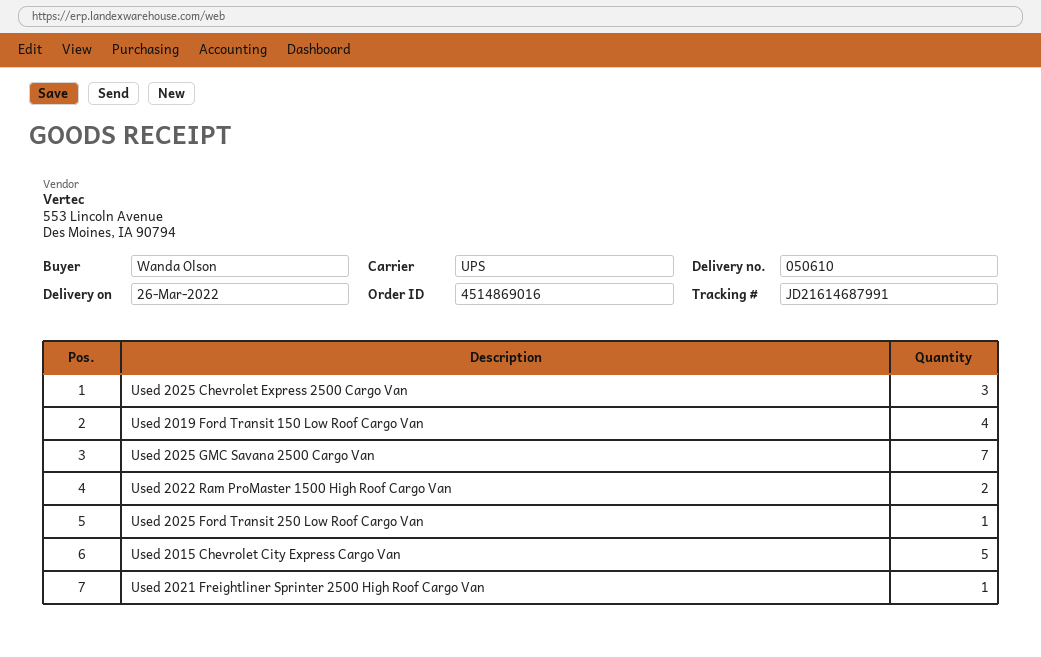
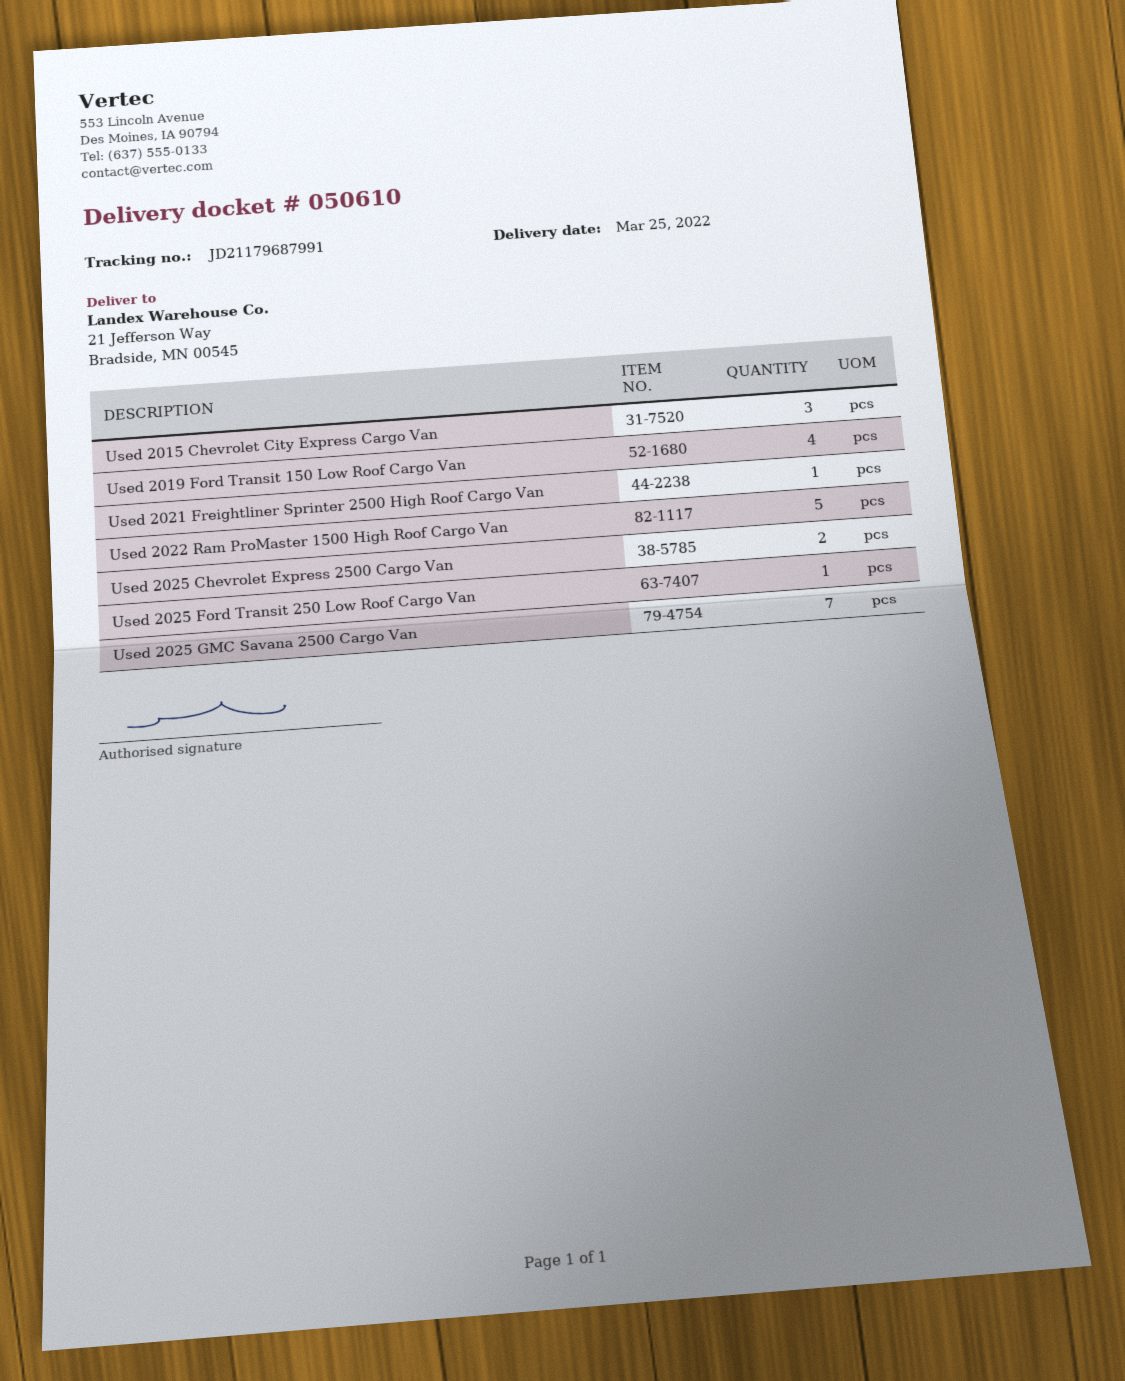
delivery date: 2022-03-26 -> 2022-03-25
tracking number: JD21614687991 -> JD21179687991
Used 2025 Chevrolet Express 2500 Cargo Van: 3 -> 2
Used 2022 Ram ProMaster 1500 High Roof Cargo Van: 2 -> 5
Used 2015 Chevrolet City Express Cargo Van: 5 -> 3

